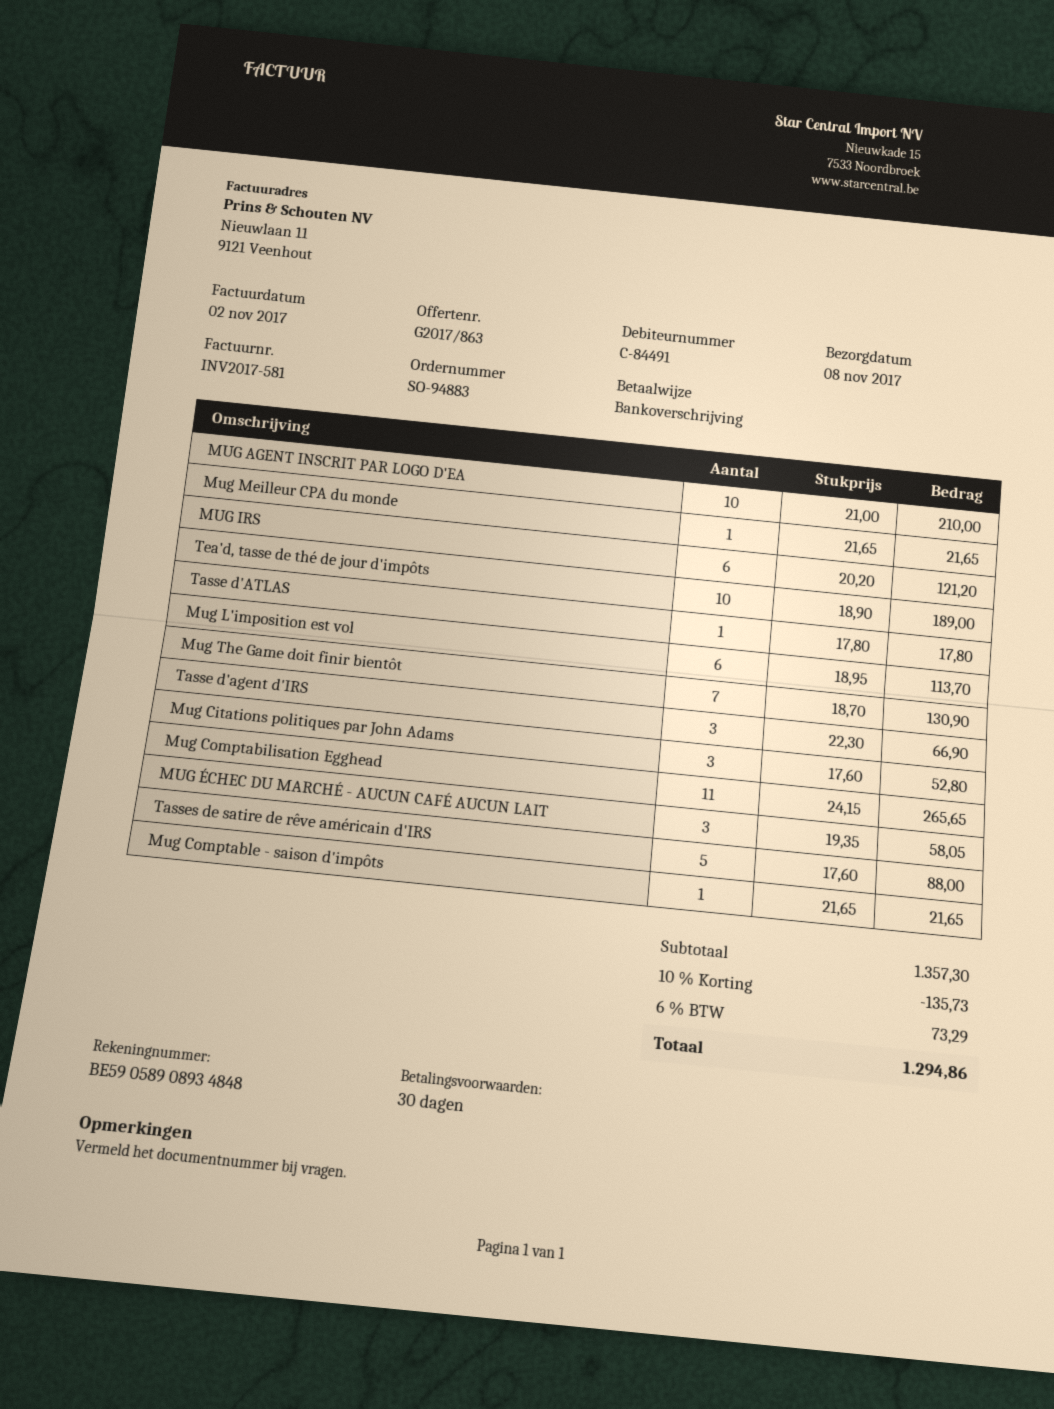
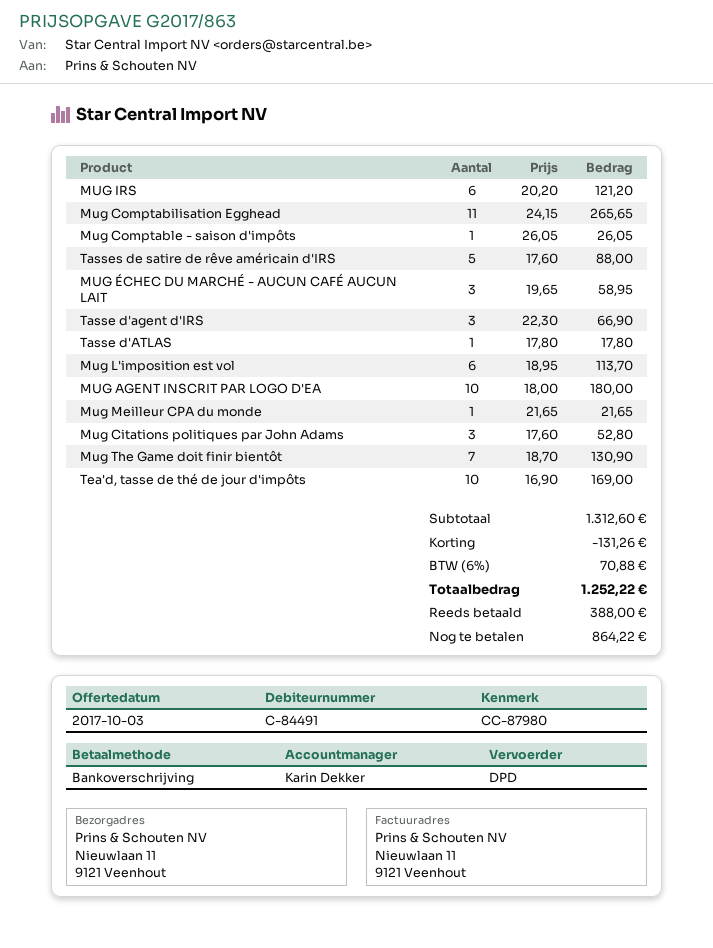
MUG AGENT INSCRIT PAR LOGO D'EA: 10 x 21.00 = 210.00 -> 10 x 18.00 = 180.00
Tea'd, tasse de thé de jour d'impôts: 10 x 18.90 = 189.00 -> 10 x 16.90 = 169.00
MUG ÉCHEC DU MARCHÉ - AUCUN CAFÉ AUCUN LAIT: 3 x 19.35 = 58.05 -> 3 x 19.65 = 58.95
Mug Comptable - saison d'impôts: 1 x 21.65 = 21.65 -> 1 x 26.05 = 26.05
subtotal: 1357.30 -> 1312.60
discount: 135.73 -> 131.26
tax: 6% = 73.29 -> 6% = 70.88
total: 1294.86 -> 1252.22

